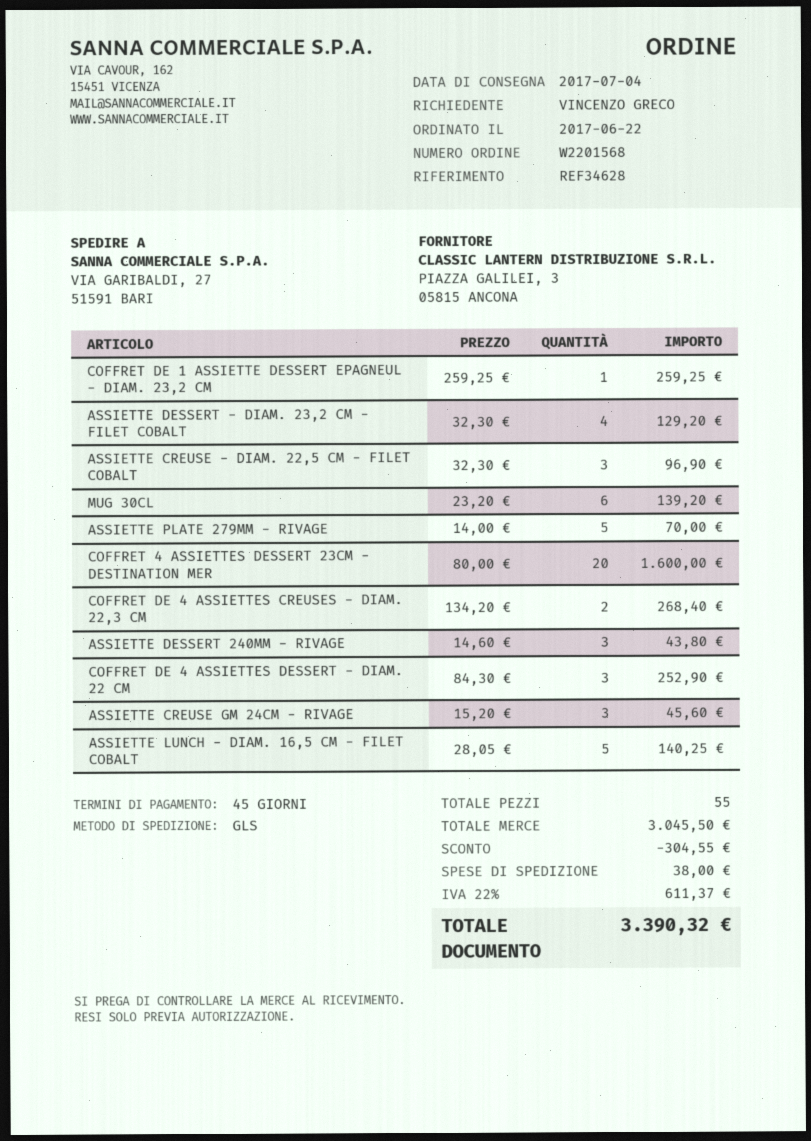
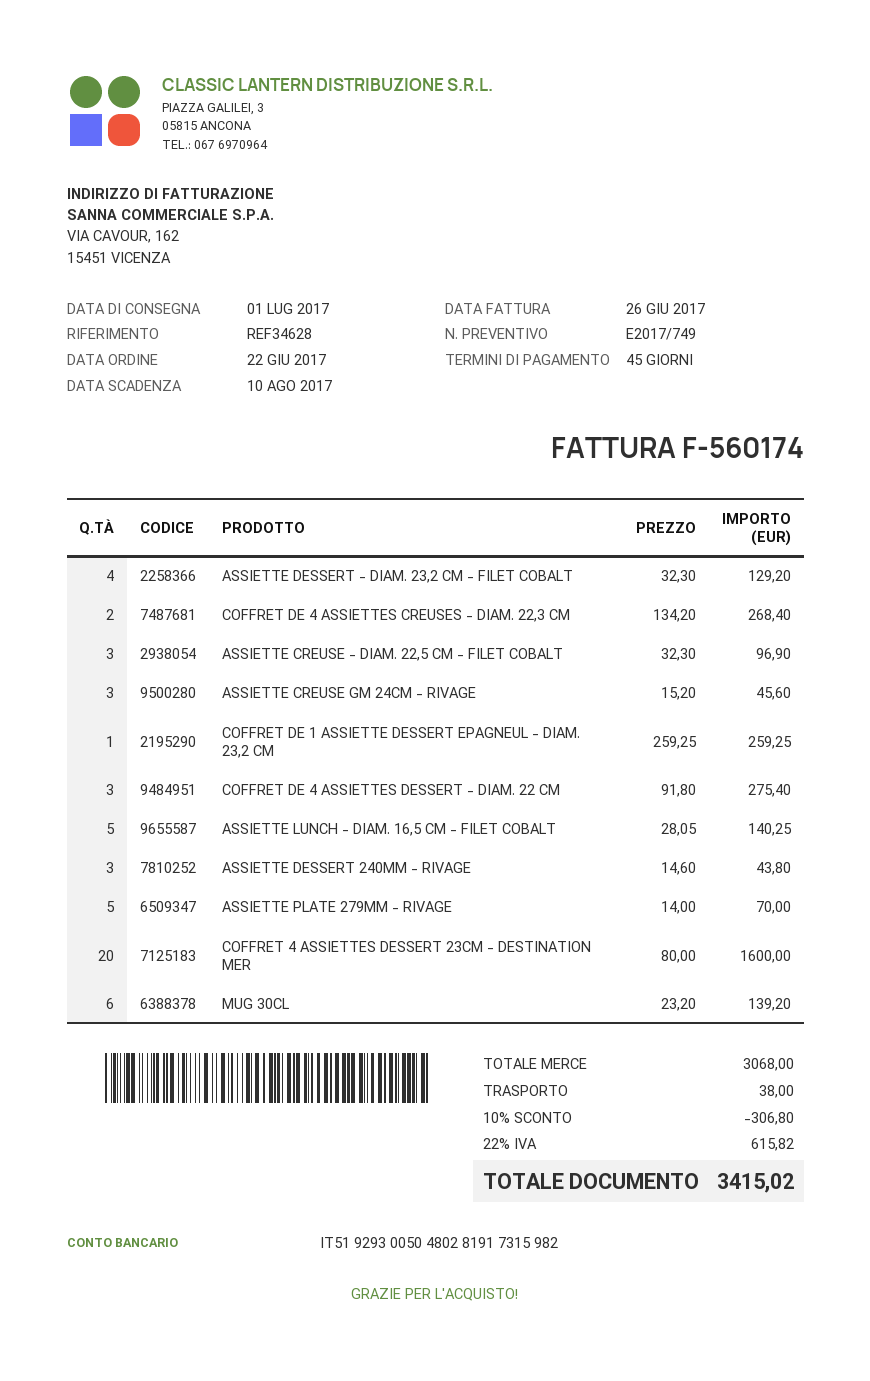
delivery date: 2017-07-04 -> 2017-07-01
COFFRET DE 4 ASSIETTES DESSERT - DIAM. 22 CM: 3 x 84.30 = 252.90 -> 3 x 91.80 = 275.40
subtotal: 3045.50 -> 3068.00
discount: 304.55 -> 306.80
tax: 22% = 611.37 -> 22% = 615.82
total: 3390.32 -> 3415.02

